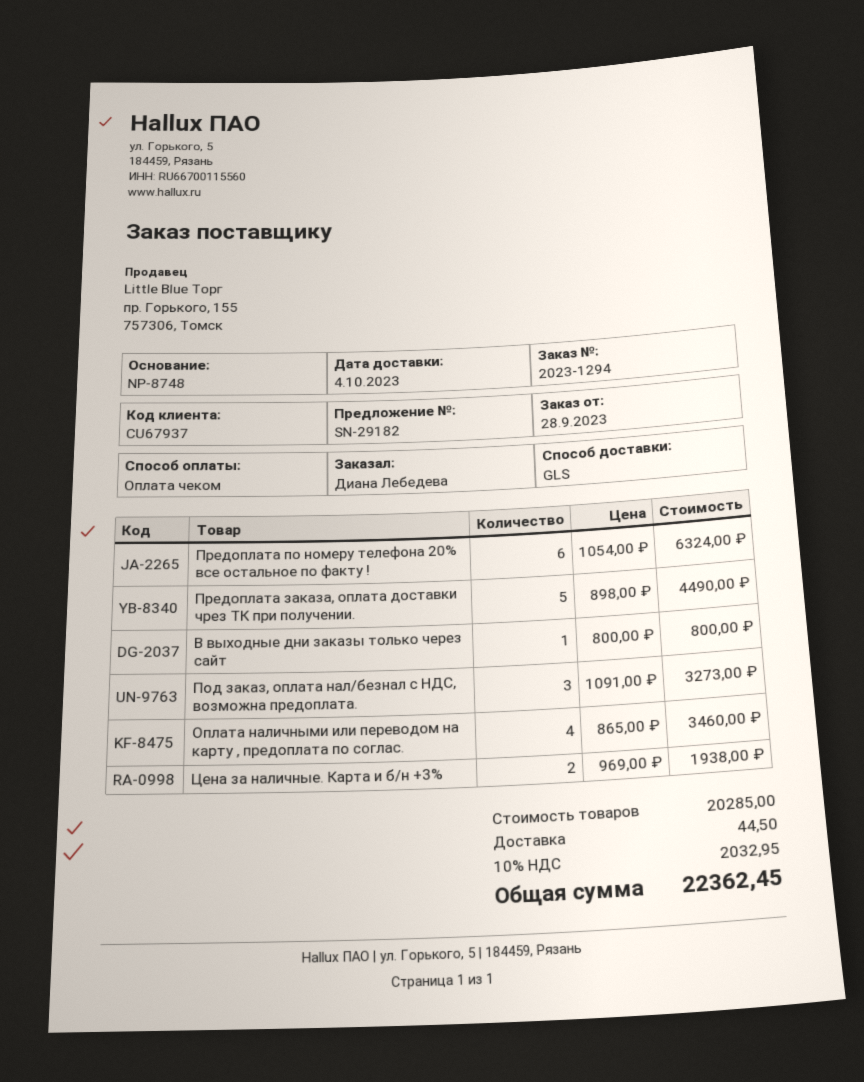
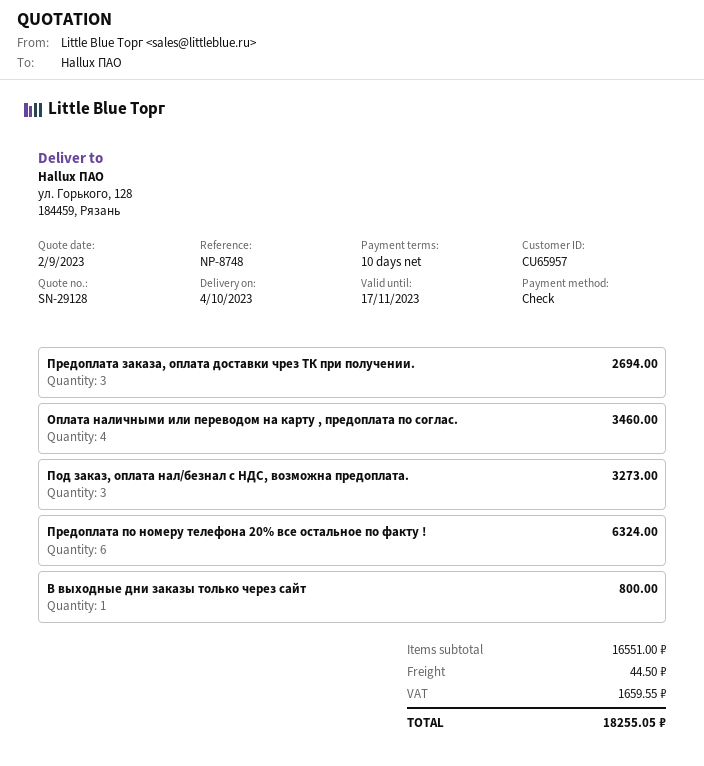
quote number: SN-29182 -> SN-29128
customer number: CU67937 -> CU65957
Предоплата заказа, оплата доставки чрез ТК при получении.: 5 for 4490.00 -> 3 for 2694.00
Цена за наличные. Карта и б/н +3%: 2 for 1938.00 -> none
subtotal: 20285.00 -> 16551.00
tax: 2032.95 -> 1659.55
total: 22362.45 -> 18255.05

